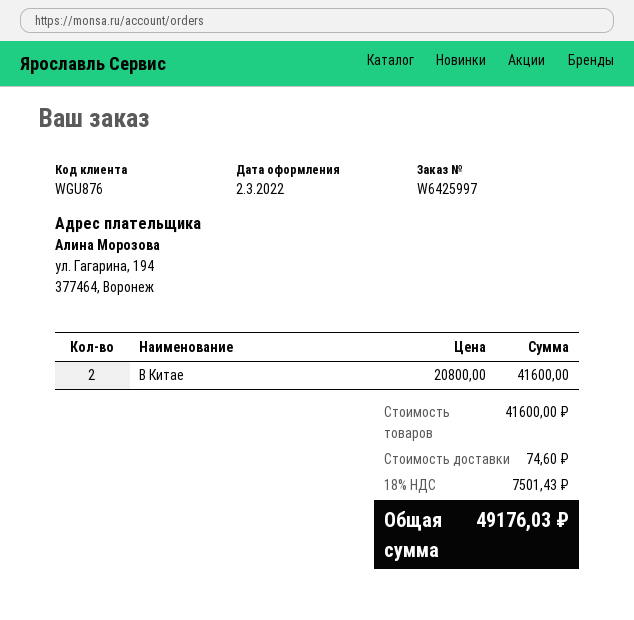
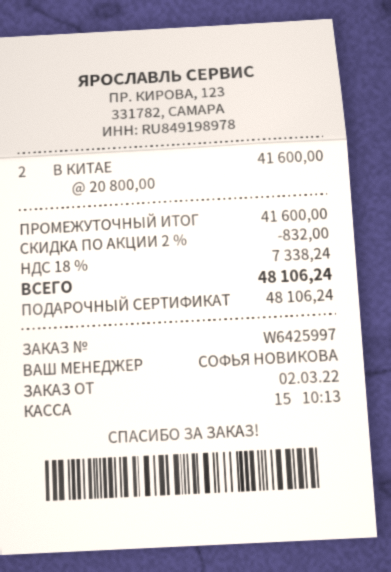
discount: none -> 2% = 832.00
shipping: 74.60 -> none
tax: 18% = 7501.43 -> 18% = 7338.24
total: 49176.03 -> 48106.24

